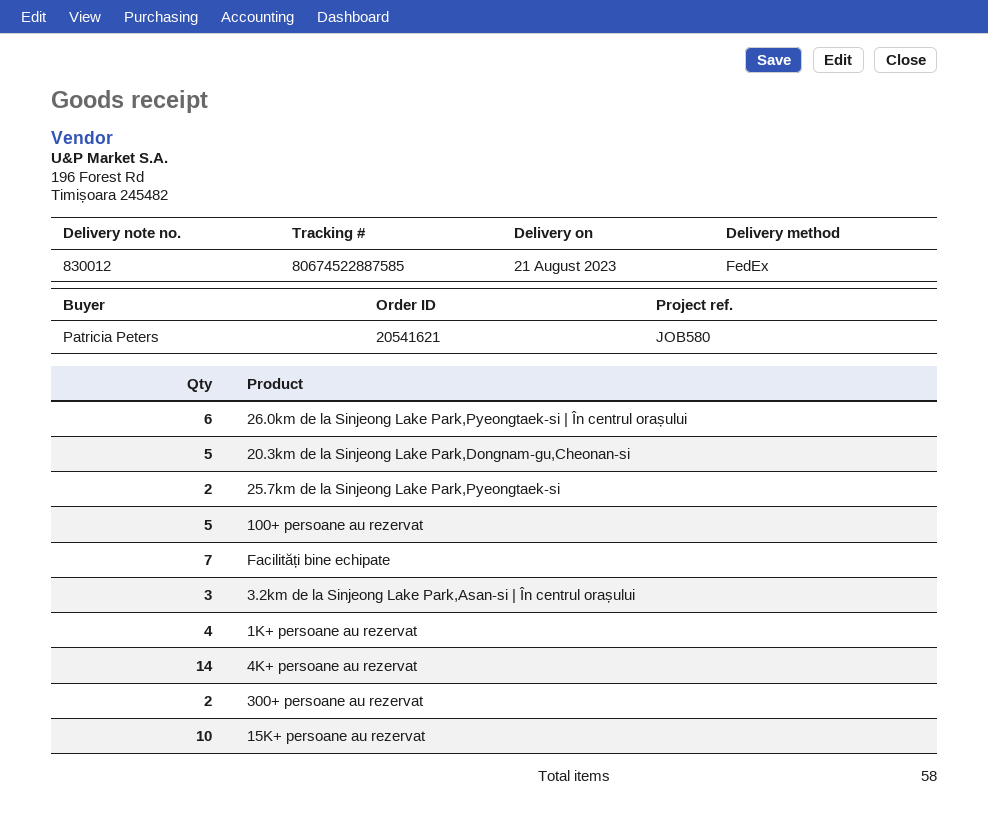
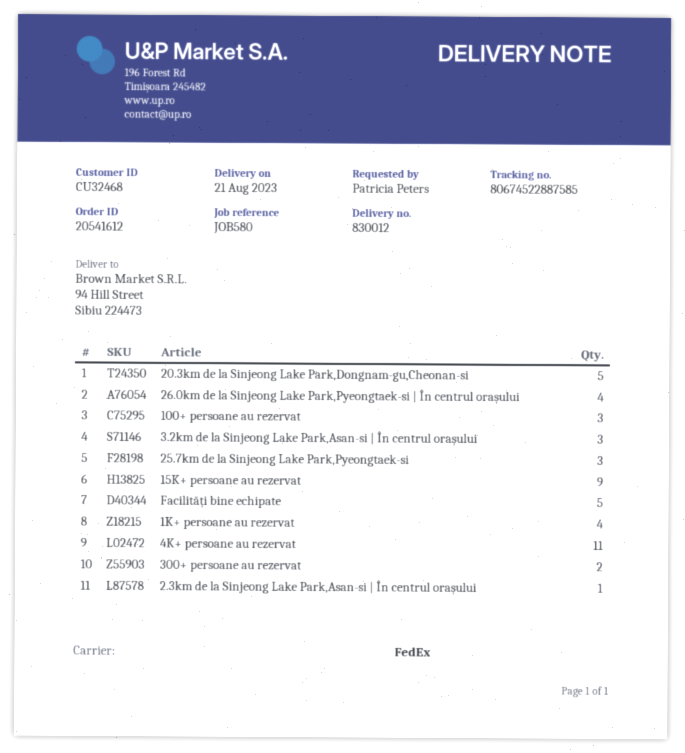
order number: 20541621 -> 20541612
26.0km de la Sinjeong Lake Park,Pyeongtaek-si | În centrul orașului: 6 -> 4
25.7km de la Sinjeong Lake Park,Pyeongtaek-si: 2 -> 3
100+ persoane au rezervat: 5 -> 3
Facilități bine echipate: 7 -> 5
4K+ persoane au rezervat: 14 -> 11
15K+ persoane au rezervat: 10 -> 9
2.3km de la Sinjeong Lake Park,Asan-si | În centrul orașului: none -> 1

